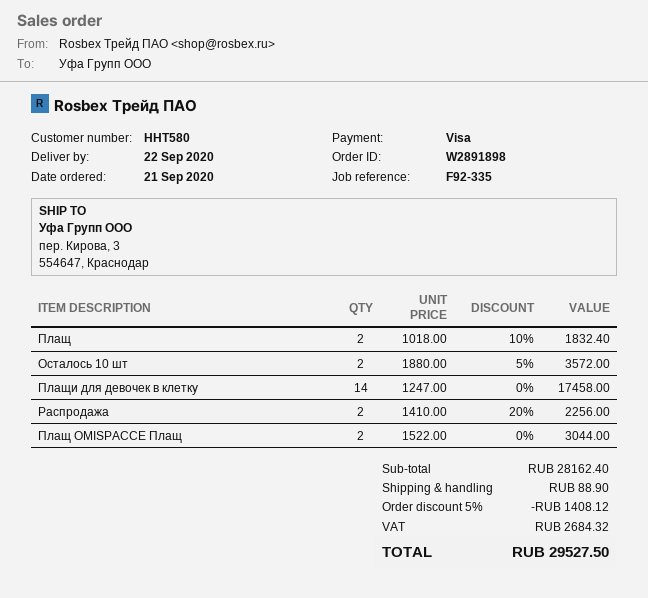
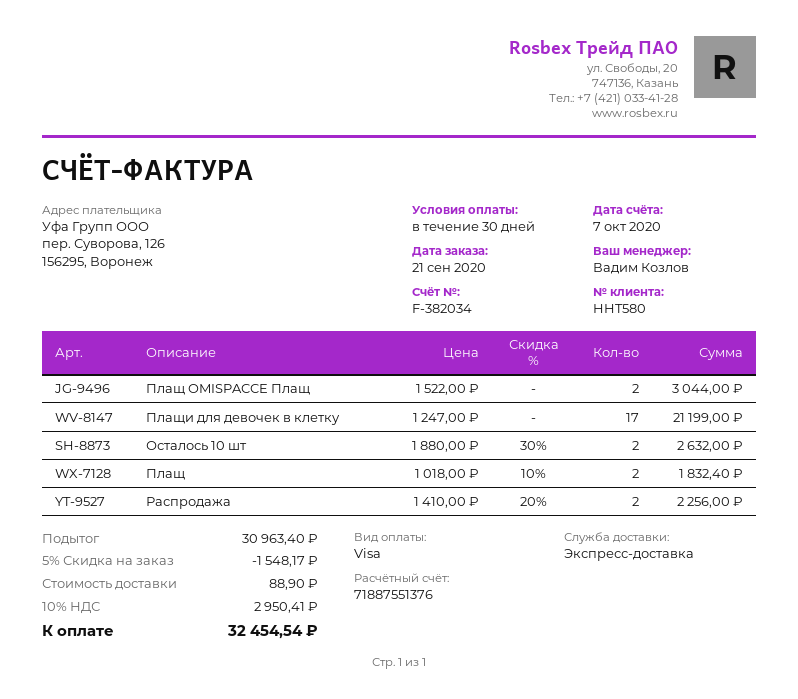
Осталось 10 шт: 2 x 1880.00 - 5% = 3572.00 -> 2 x 1880.00 - 30% = 2632.00
Плащи для девочек в клетку: 14 x 1247.00 = 17458.00 -> 17 x 1247.00 = 21199.00
subtotal: 28162.40 -> 30963.40
discount: 5% = 1408.12 -> 5% = 1548.17
tax: 2684.32 -> 2950.41
total: 29527.50 -> 32454.54

